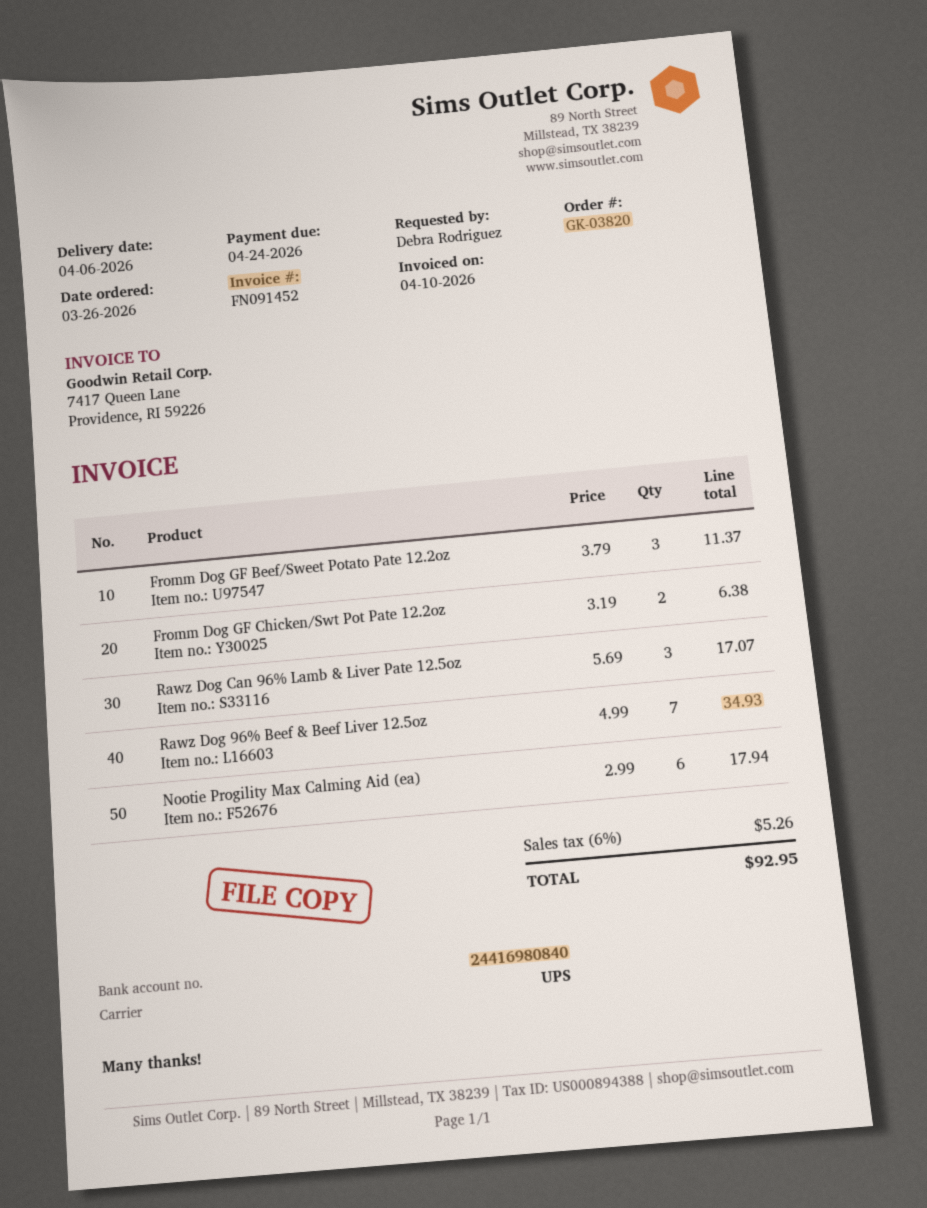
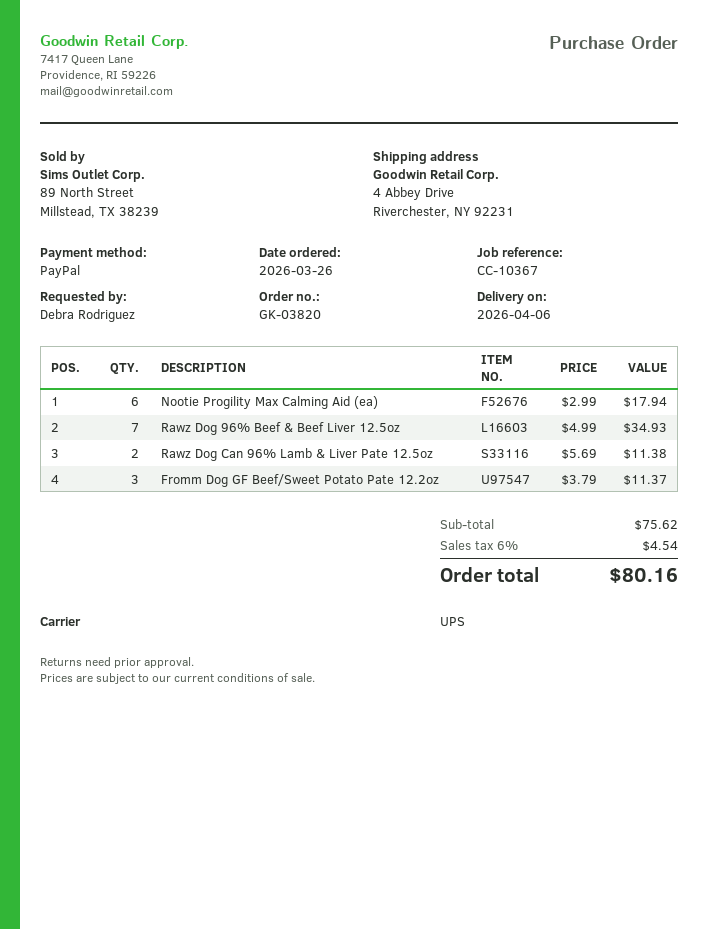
Fromm Dog GF Chicken/Swt Pot Pate 12.2oz: 2 x 3.19 = 6.38 -> none
Rawz Dog Can 96% Lamb & Liver Pate 12.5oz: 3 x 5.69 = 17.07 -> 2 x 5.69 = 11.38
tax: 6% = 5.26 -> 6% = 4.54
total: 92.95 -> 80.16

